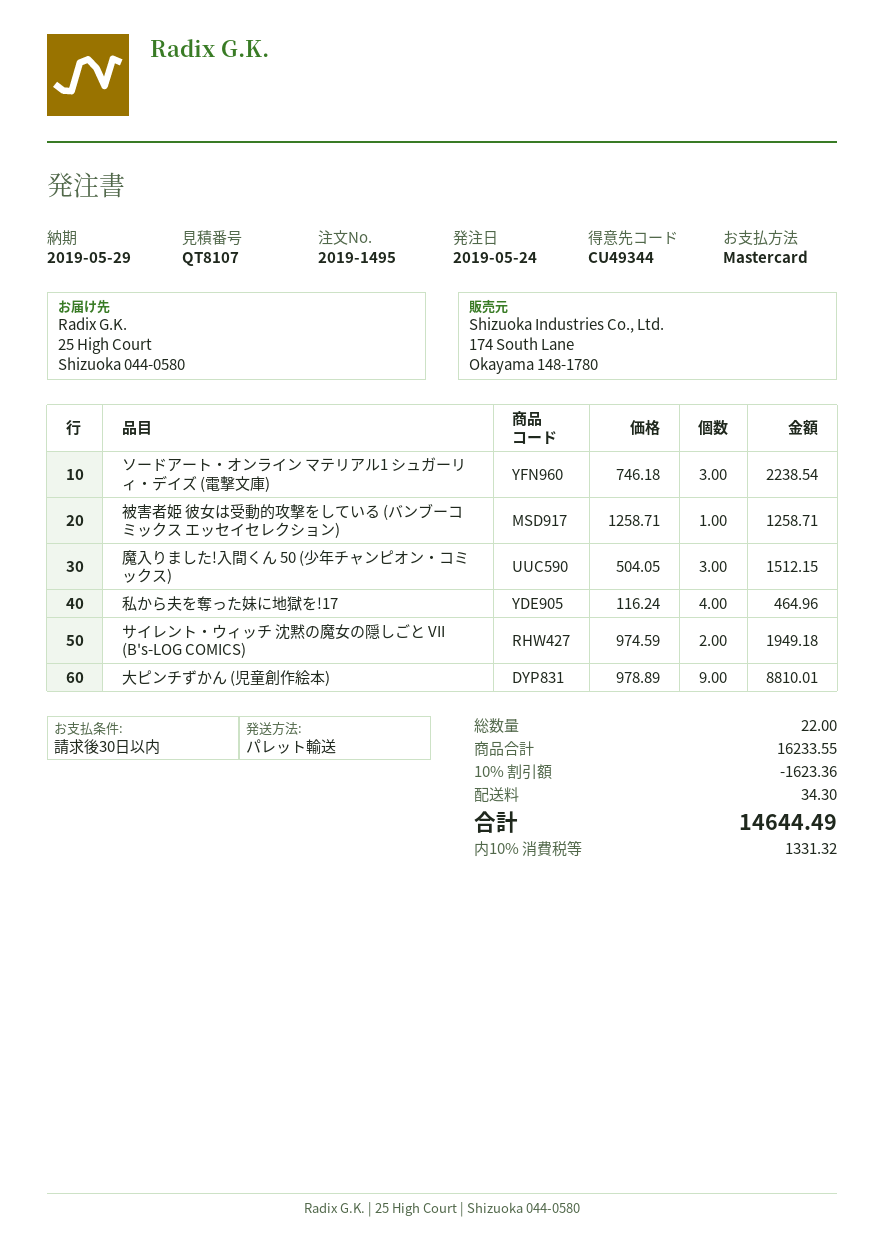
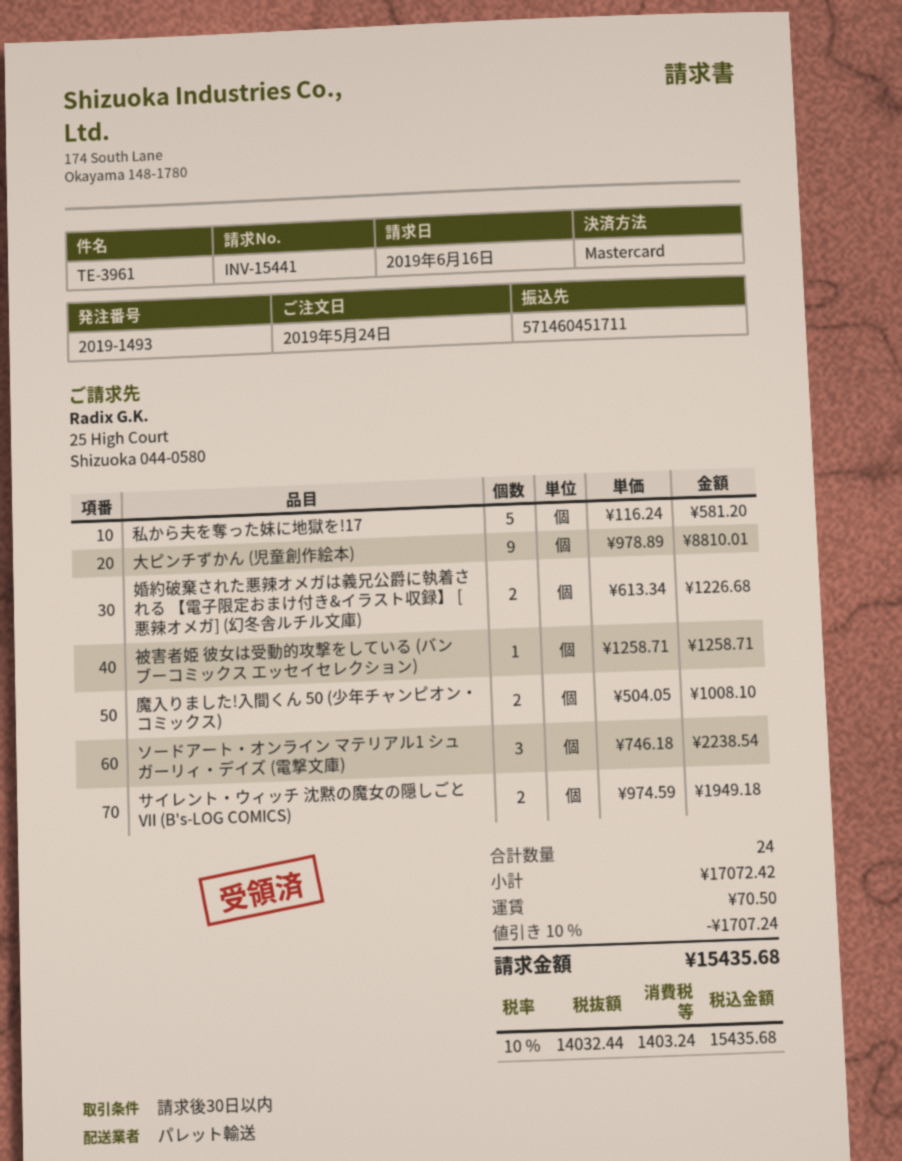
order number: 2019-1495 -> 2019-1493
魔入りました!入間くん 50 (少年チャンピオン・コミックス): 3 x 504.05 = 1512.15 -> 2 x 504.05 = 1008.10
私から夫を奪った妹に地獄を!17: 4 x 116.24 = 464.96 -> 5 x 116.24 = 581.20
婚約破棄された悪辣オメガは義兄公爵に執着される 【電子限定おまけ付き&イラスト収録】 [悪辣オメガ] (幻冬舎ルチル文庫): none -> 2 x 613.34 = 1226.68
total quantity: 22 -> 24
subtotal: 16233.55 -> 17072.42
discount: 10% = 1623.36 -> 10% = 1707.24
shipping: 34.30 -> 70.50
tax: 10% = 1331.32 -> 10% = 1403.24
total: 14644.49 -> 15435.68

